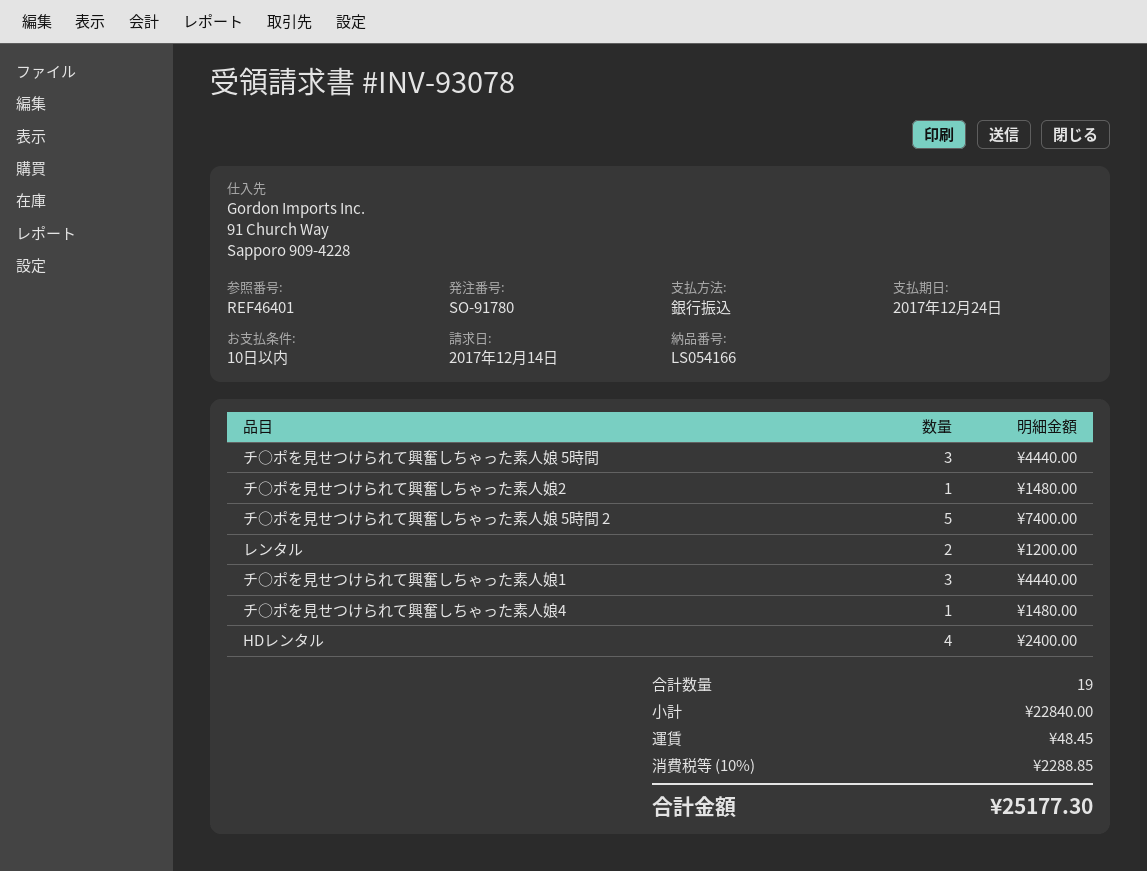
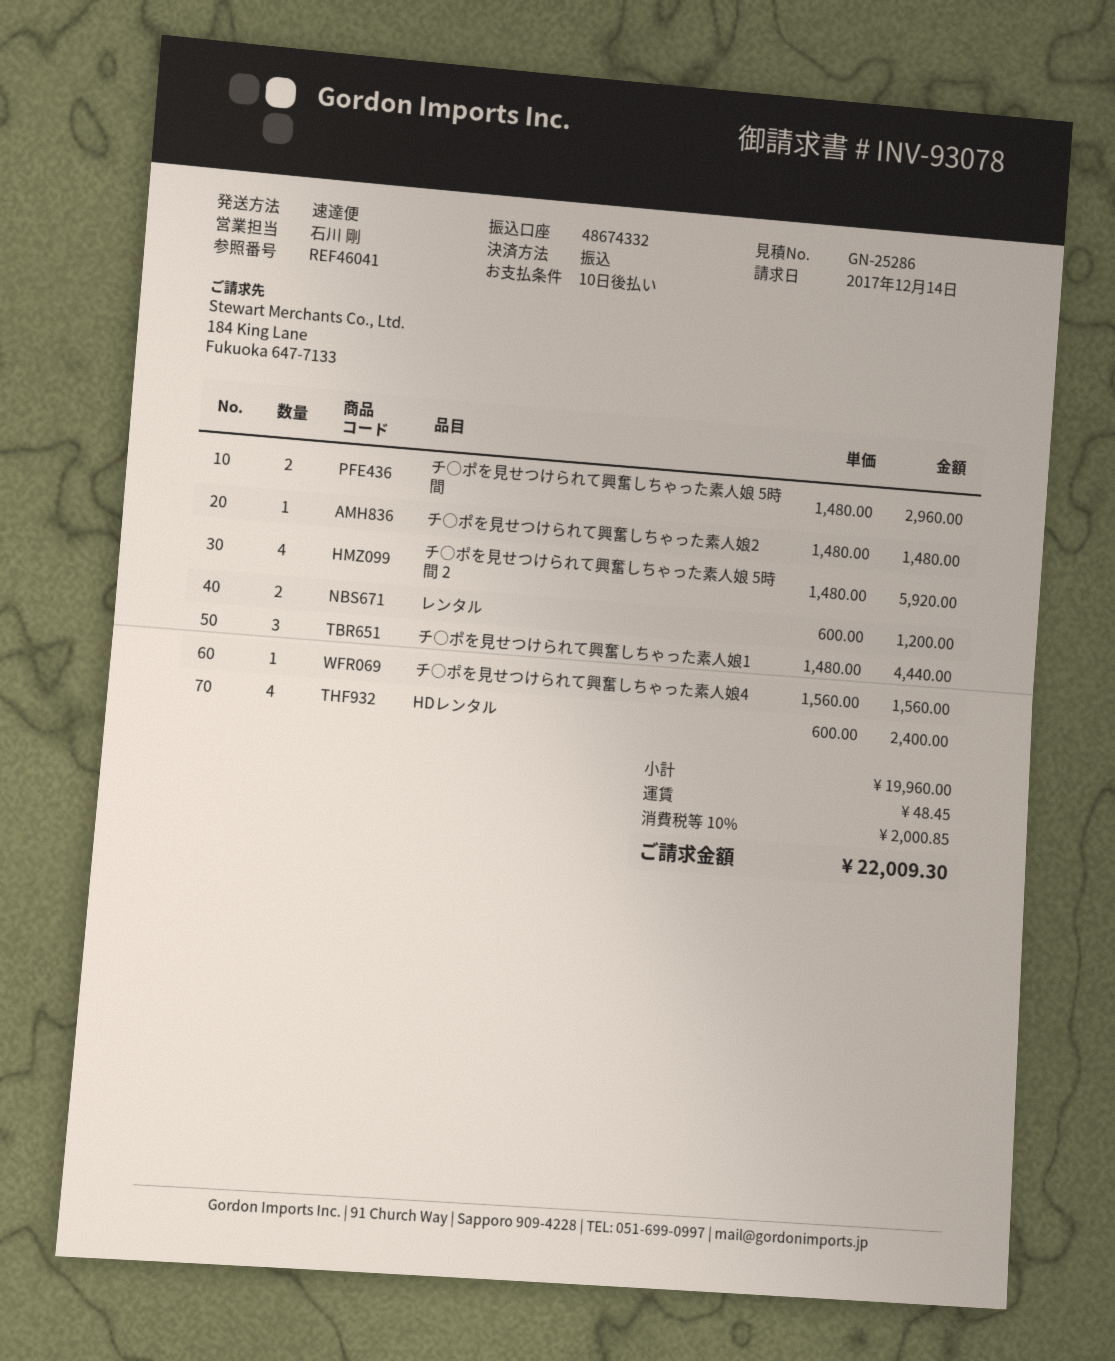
reference: REF46401 -> REF46041
チ○ポを見せつけられて興奮しちゃった素人娘 5時間: 3 for 4440.00 -> 2 for 2960.00
チ○ポを見せつけられて興奮しちゃった素人娘 5時間 2: 5 for 7400.00 -> 4 for 5920.00
チ○ポを見せつけられて興奮しちゃった素人娘4: 1 for 1480.00 -> 1 for 1560.00
subtotal: 22840.00 -> 19960.00
tax: 10% = 2288.85 -> 10% = 2000.85
total: 25177.30 -> 22009.30

